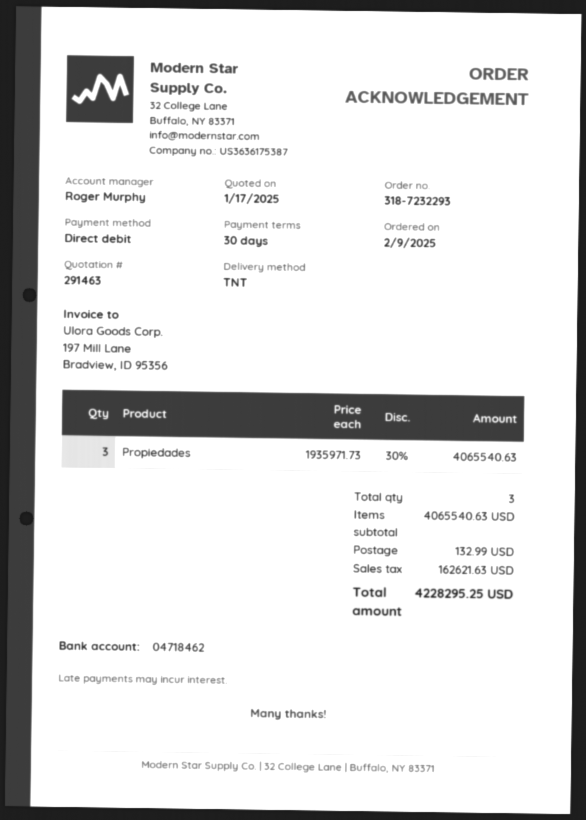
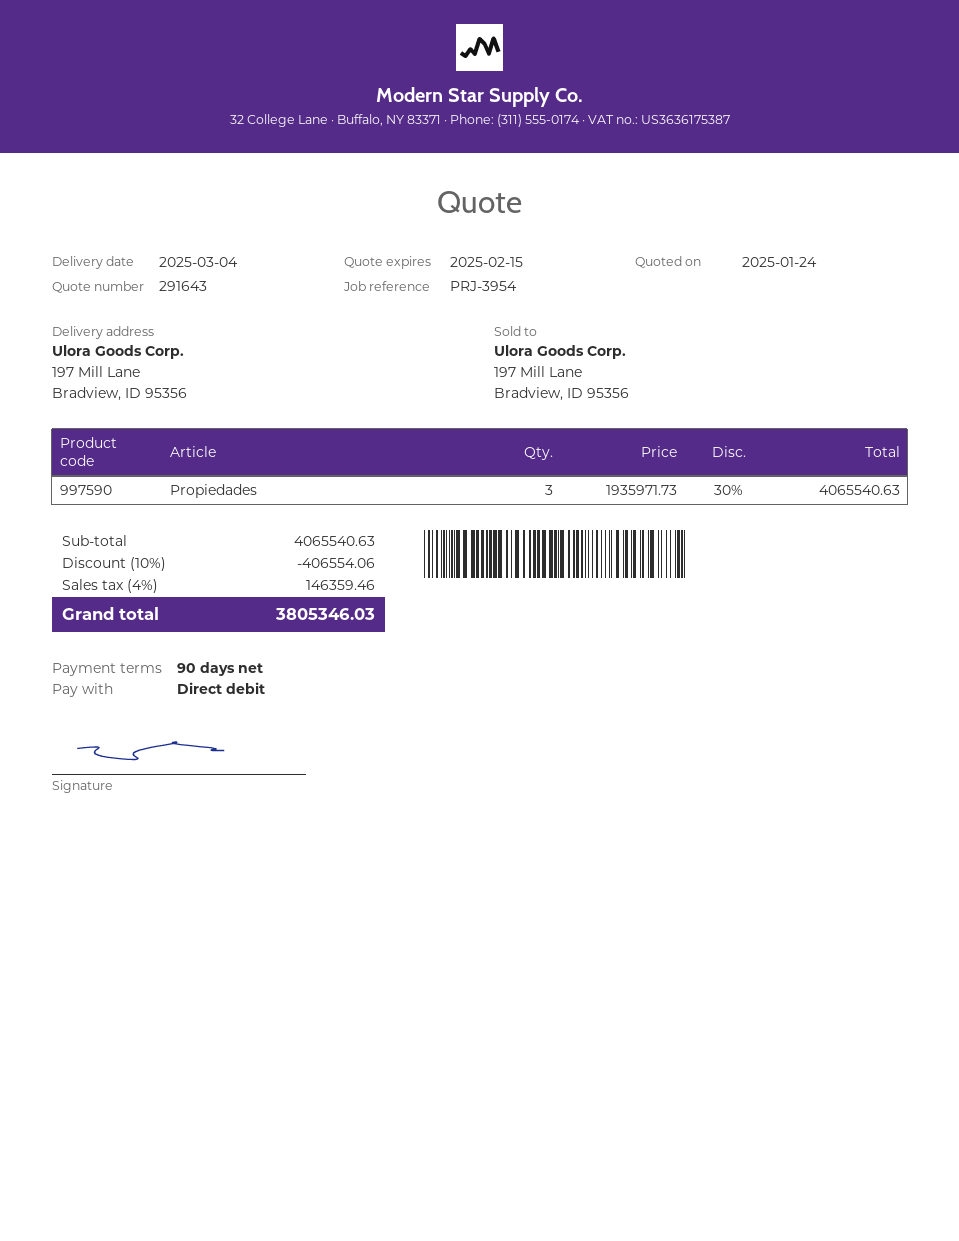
quote number: 291463 -> 291643
quote date: 2025-01-17 -> 2025-01-24
payment terms: 30 days -> 90 days
discount: none -> 10% = 406554.06
shipping: 132.99 -> none
tax: 162621.63 -> 146359.46
total: 4228295.25 -> 3805346.03

